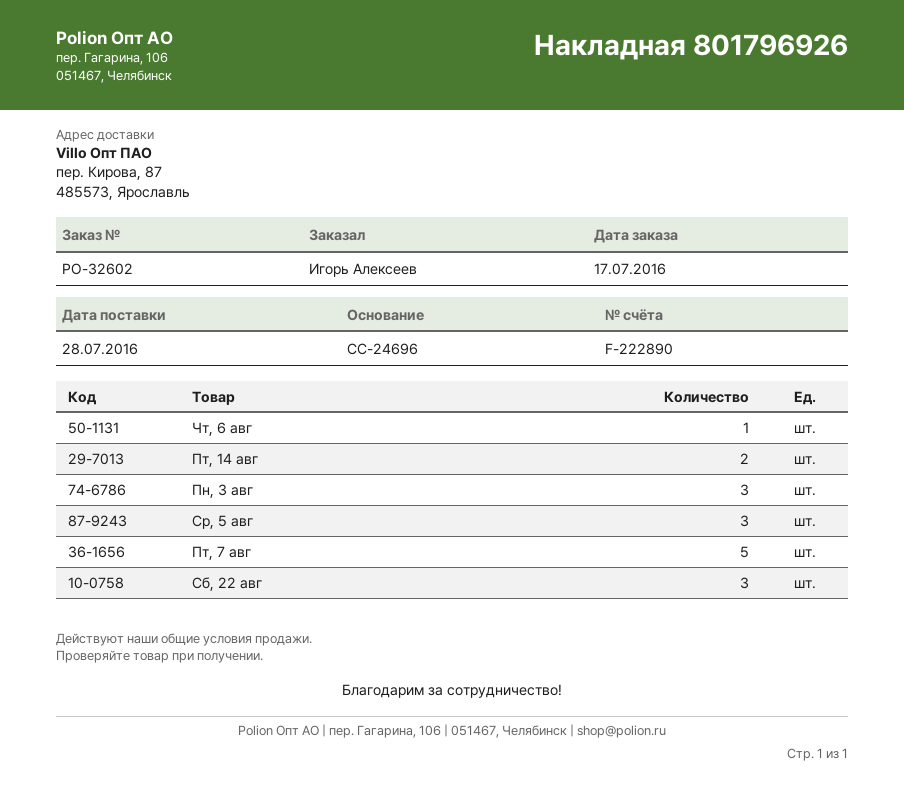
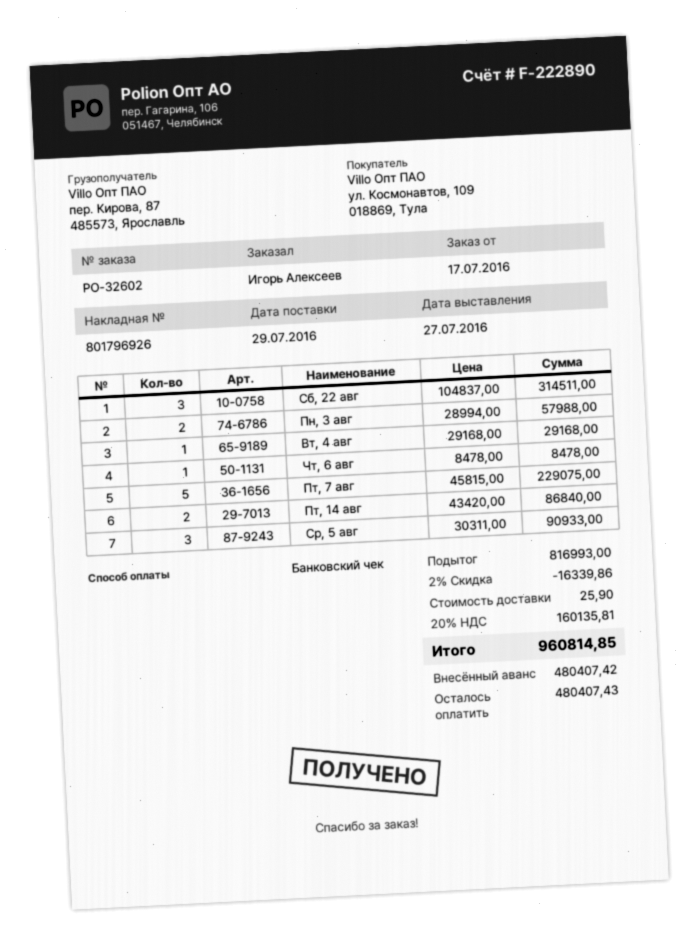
delivery date: 2016-07-28 -> 2016-07-29
Пн, 3 авг: 3 -> 2
Вт, 4 авг: none -> 1

